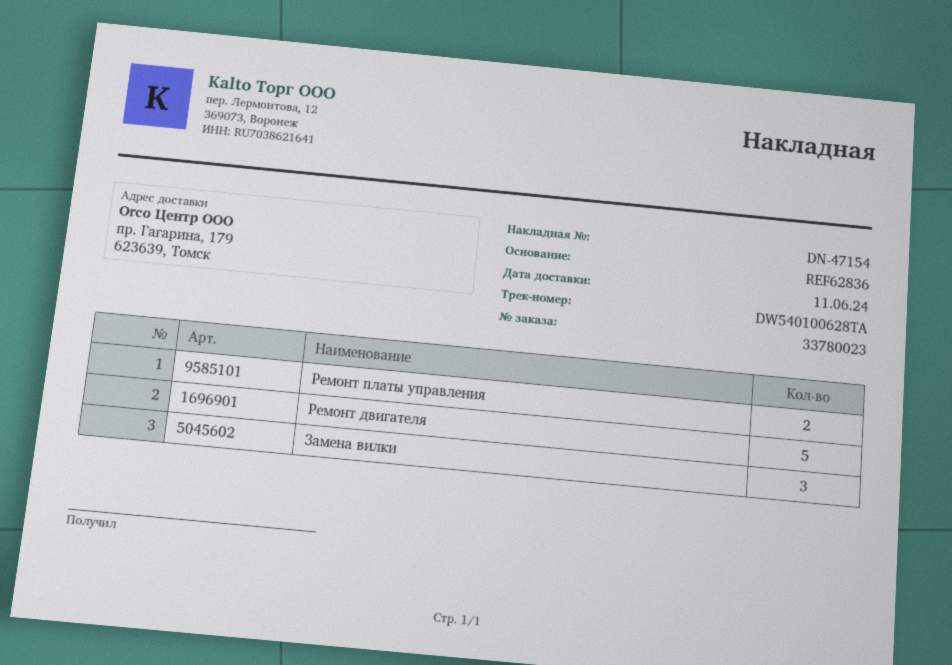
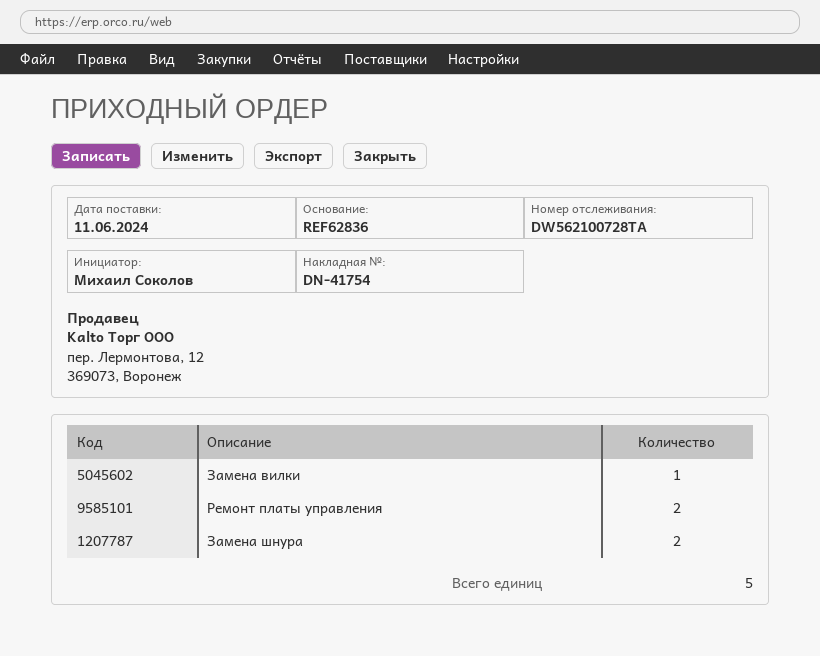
delivery note number: DN-47154 -> DN-41754
tracking number: DW540100628TA -> DW562100728TA
Ремонт двигателя: 5 -> none
Замена вилки: 3 -> 1
Замена шнура: none -> 2

